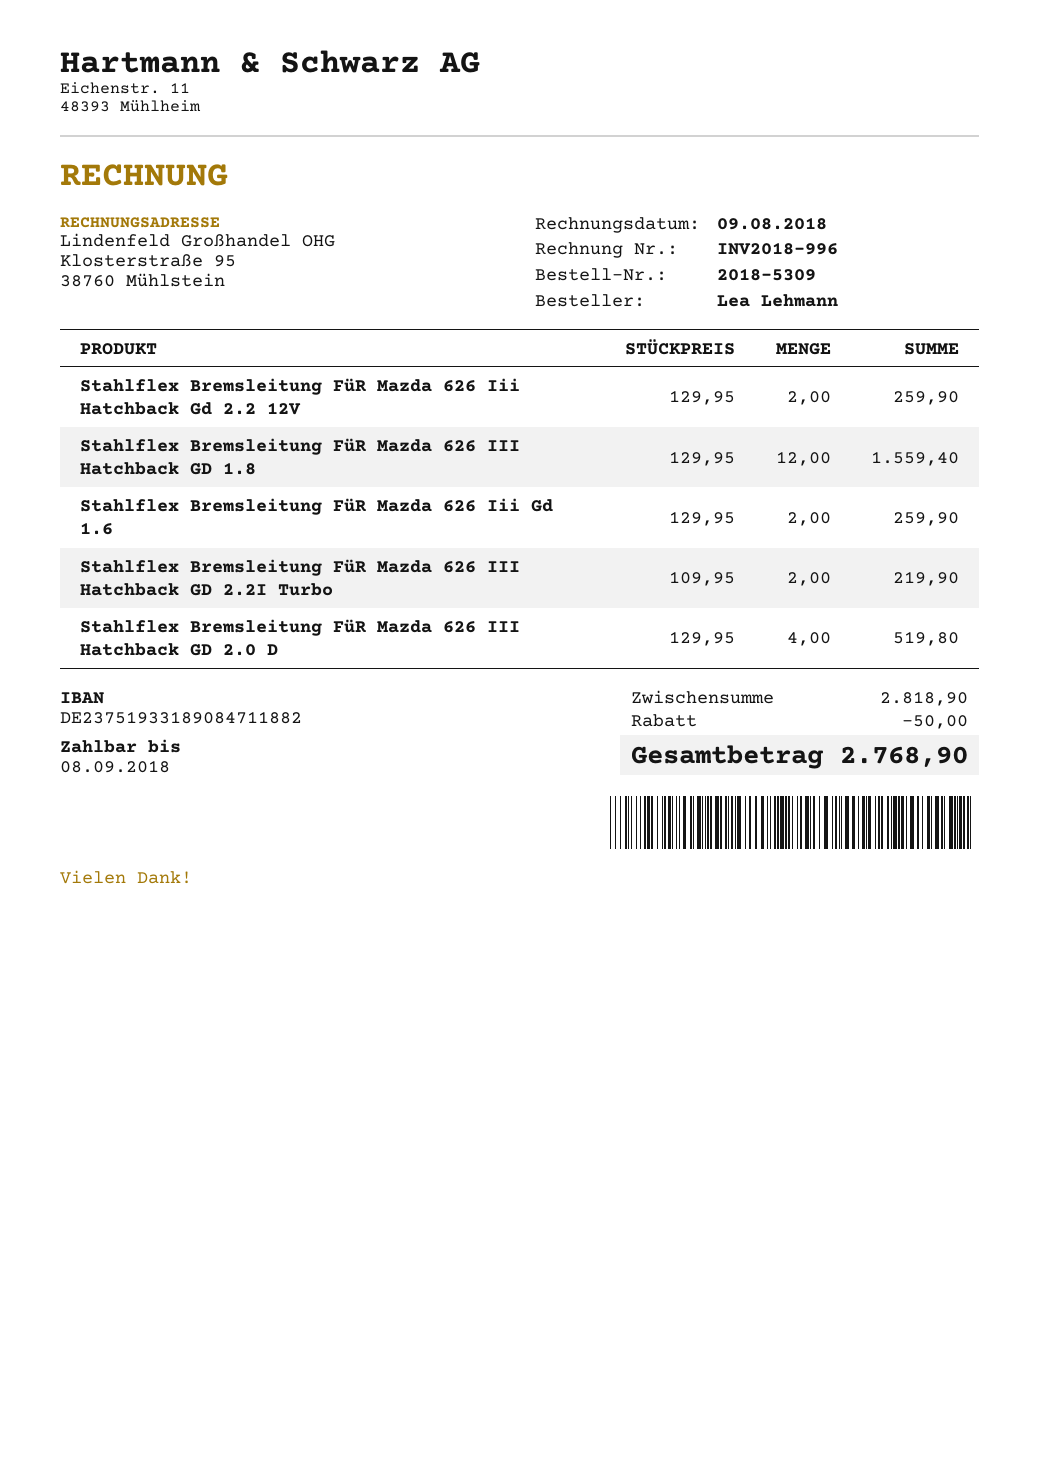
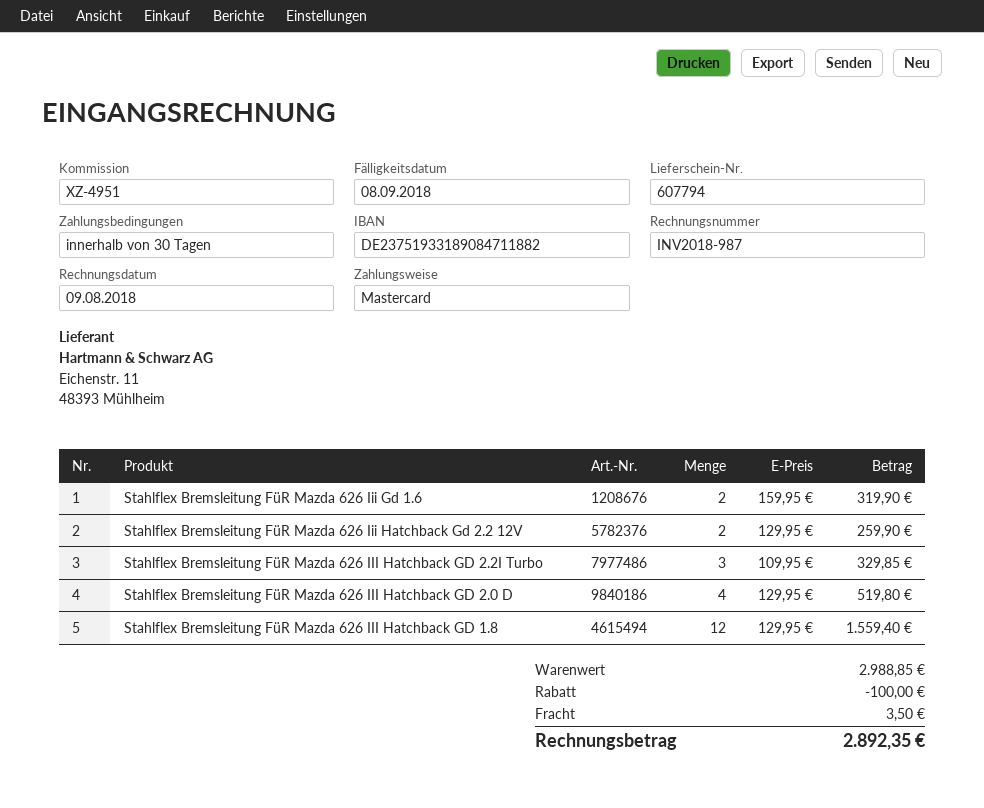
invoice number: INV2018-996 -> INV2018-987
Stahlflex Bremsleitung FüR Mazda 626 Iii Gd 1.6: 2 x 129.95 = 259.90 -> 2 x 159.95 = 319.90
Stahlflex Bremsleitung FüR Mazda 626 III Hatchback GD 2.2I Turbo: 2 x 109.95 = 219.90 -> 3 x 109.95 = 329.85
subtotal: 2818.90 -> 2988.85
discount: 50.00 -> 100.00
shipping: none -> 3.50
total: 2768.90 -> 2892.35

